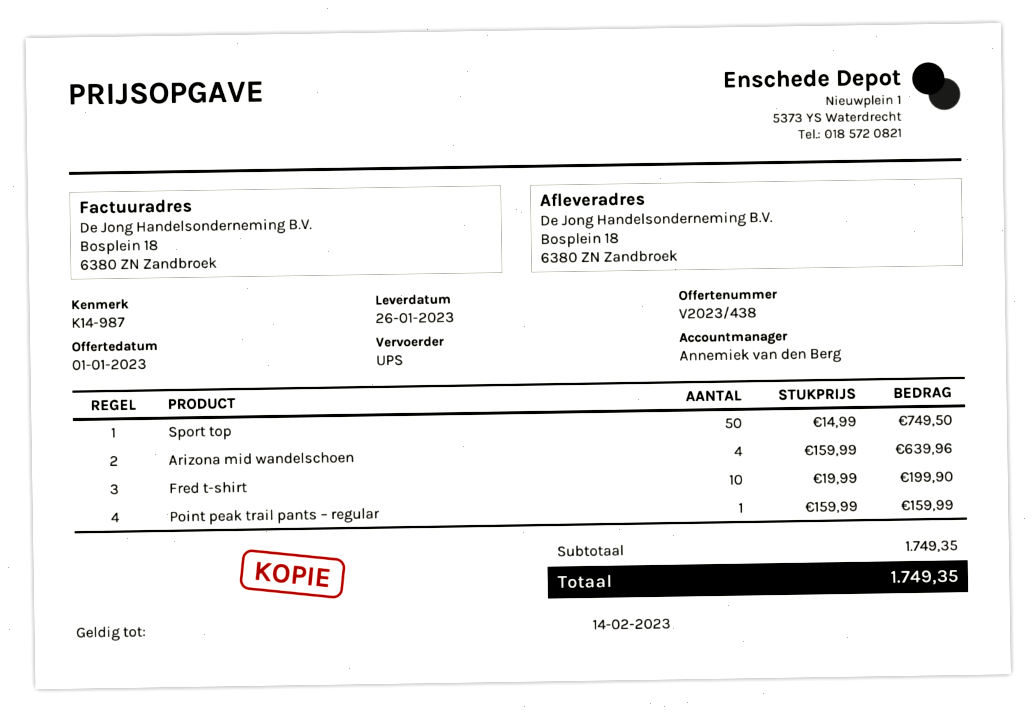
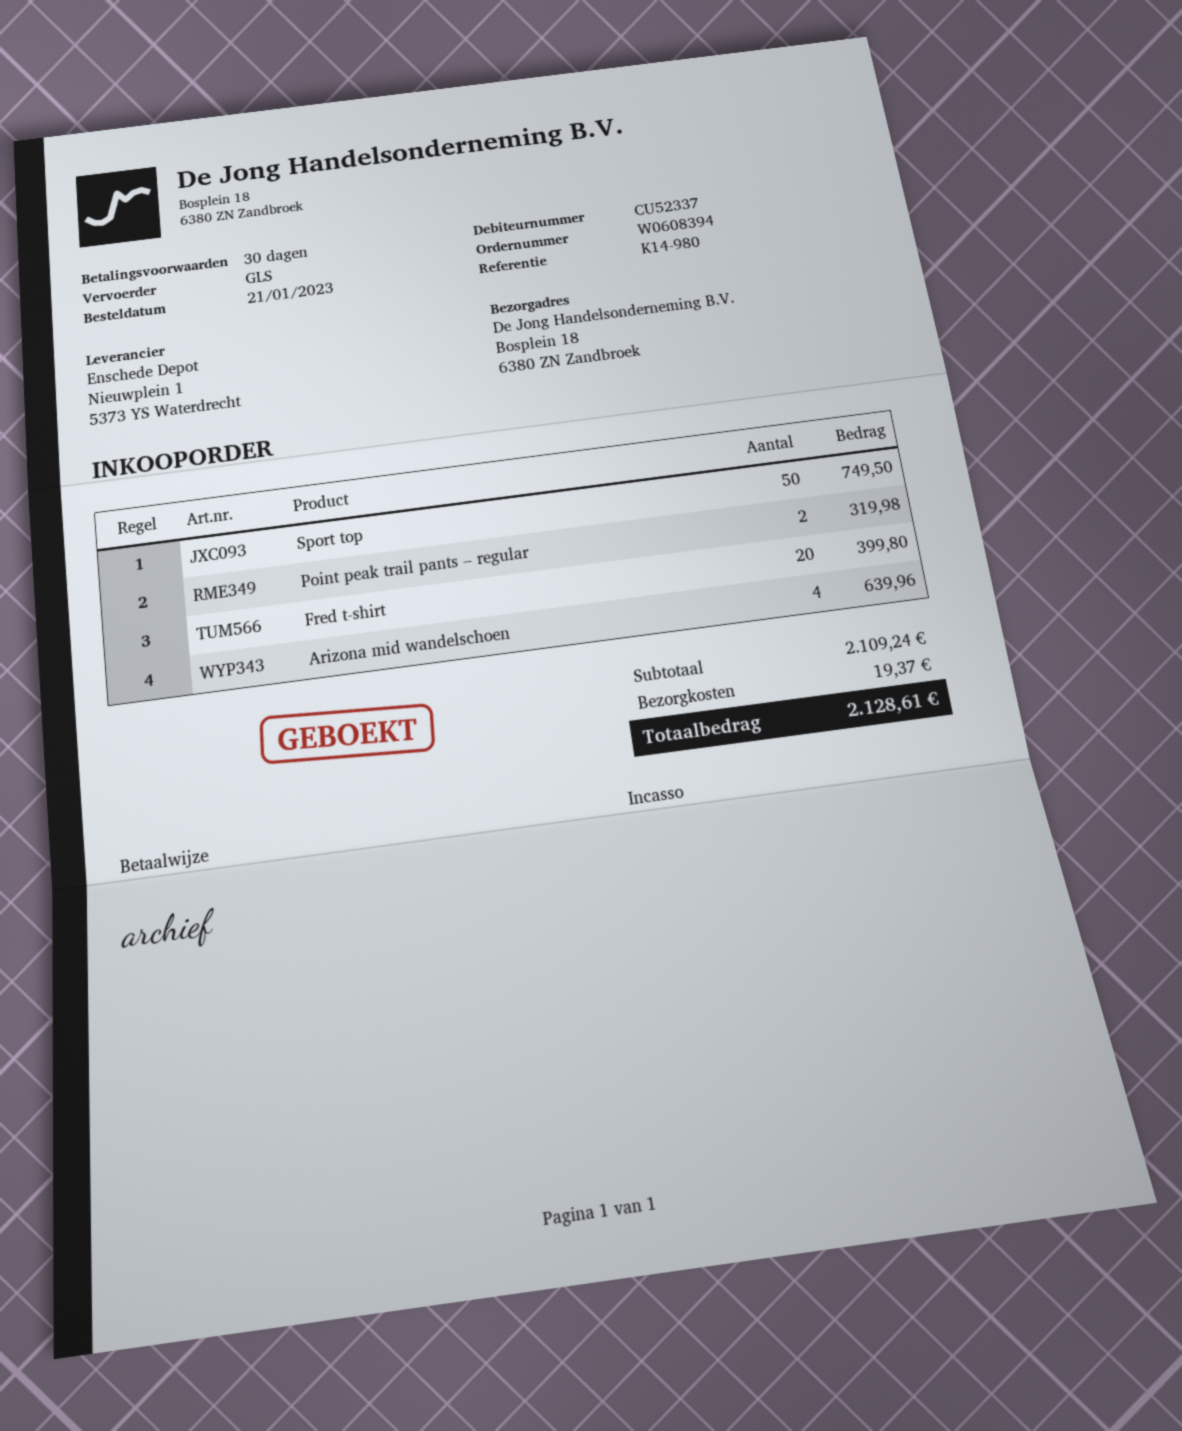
reference: K14-987 -> K14-980
shipping method: UPS -> GLS
Fred t-shirt: 10 for 199.90 -> 20 for 399.80
Point peak trail pants – regular: 1 for 159.99 -> 2 for 319.98
subtotal: 1749.35 -> 2109.24
shipping: none -> 19.37
total: 1749.35 -> 2128.61

